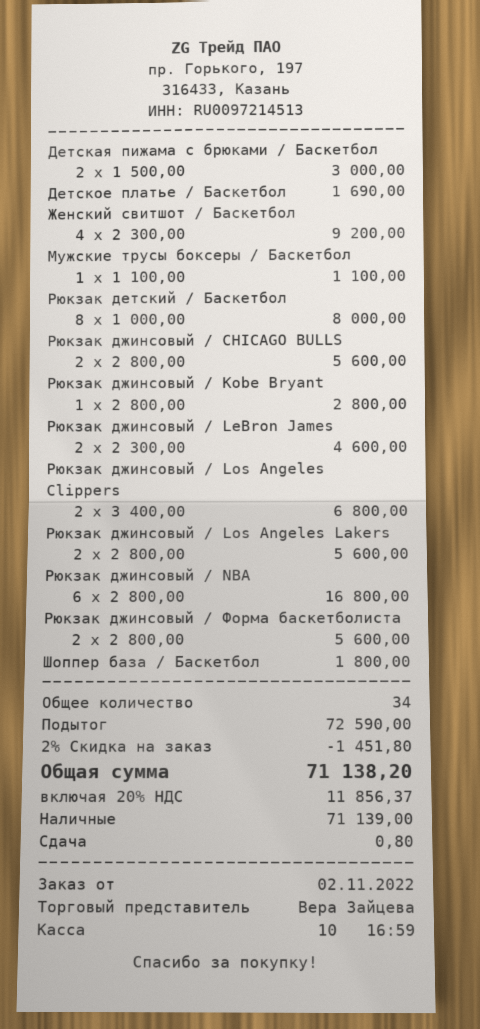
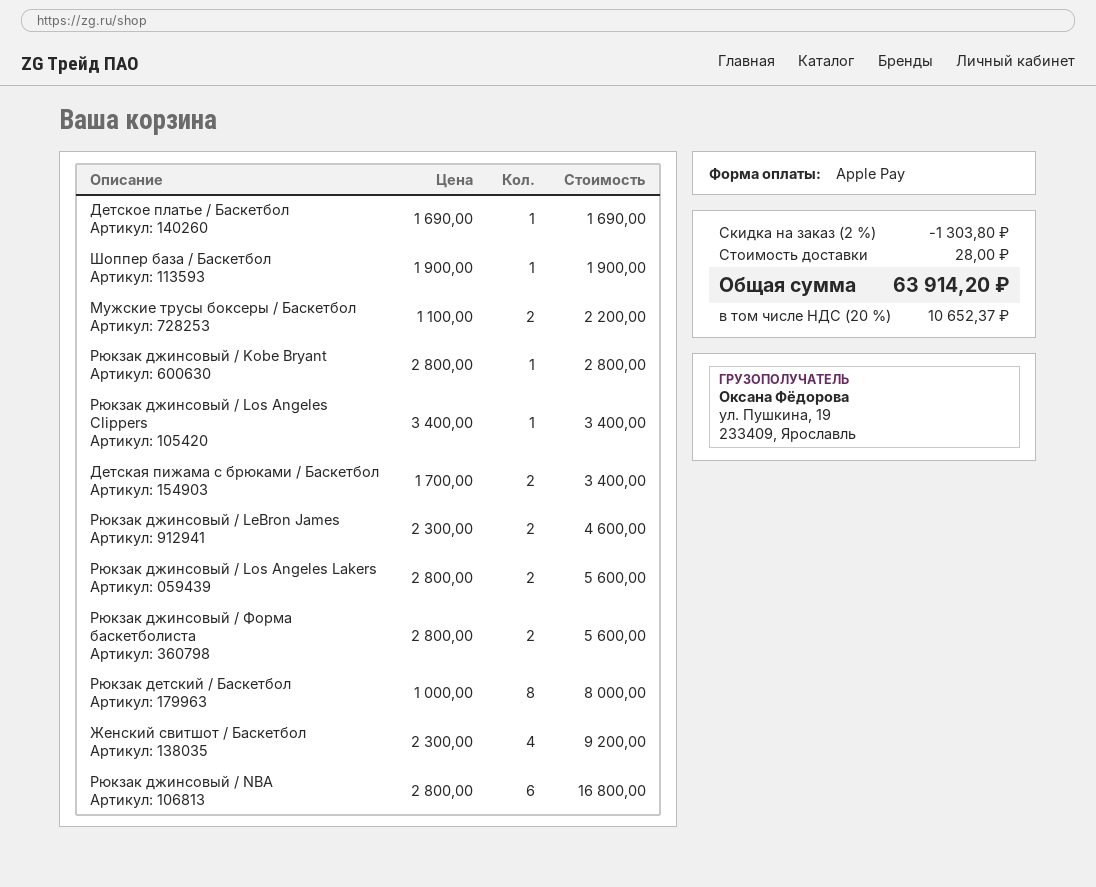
payment method: cash -> Apple Pay
Детская пижама с брюками / Баскетбол: 2 x 1500.00 = 3000.00 -> 2 x 1700.00 = 3400.00
Мужские трусы боксеры / Баскетбол: 1 x 1100.00 = 1100.00 -> 2 x 1100.00 = 2200.00
Рюкзак джинсовый / CHICAGO BULLS: 2 x 2800.00 = 5600.00 -> none
Рюкзак джинсовый / Los Angeles Clippers: 2 x 3400.00 = 6800.00 -> 1 x 3400.00 = 3400.00
Шоппер база / Баскетбол: 1 x 1800.00 = 1800.00 -> 1 x 1900.00 = 1900.00
discount: 2% = 1451.80 -> 2% = 1303.80
shipping: none -> 28.00
tax: 20% = 11856.37 -> 20% = 10652.37
total: 71138.20 -> 63914.20

